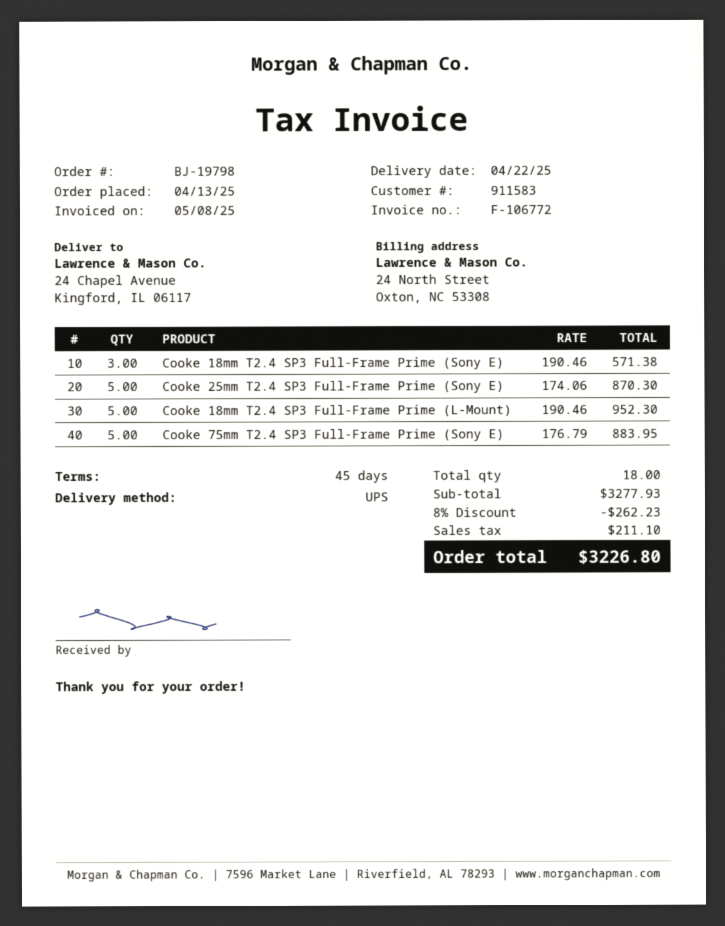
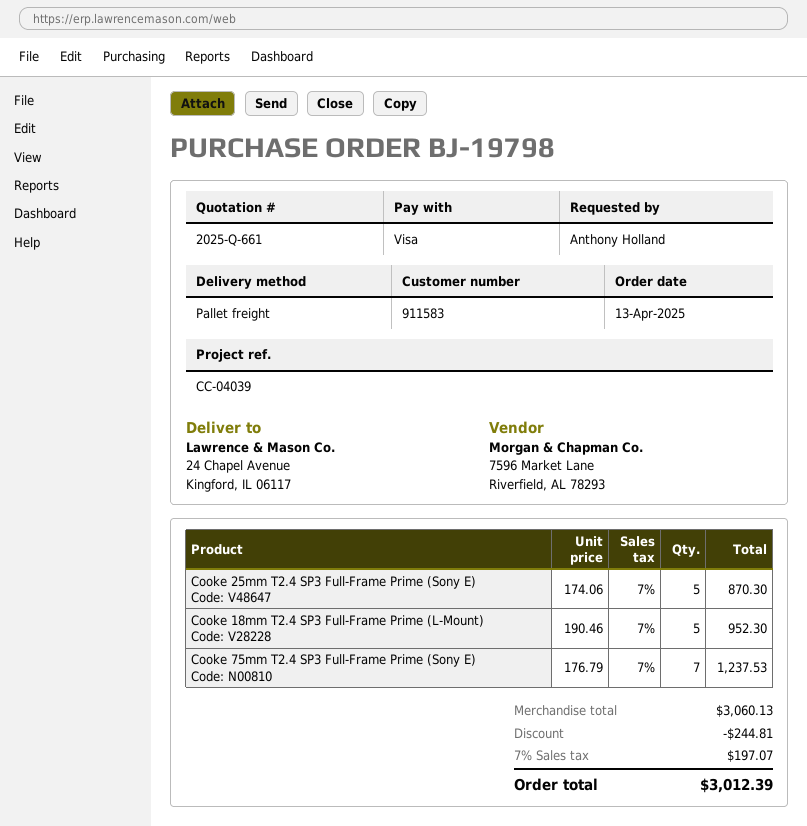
shipping method: UPS -> pallet freight
Cooke 18mm T2.4 SP3 Full-Frame Prime (Sony E): 3 x 190.46 = 571.38 -> none
Cooke 75mm T2.4 SP3 Full-Frame Prime (Sony E): 5 x 176.79 = 883.95 -> 7 x 176.79 = 1237.53
subtotal: 3277.93 -> 3060.13
discount: 262.23 -> 244.81
tax: 211.10 -> 197.07
total: 3226.80 -> 3012.39

